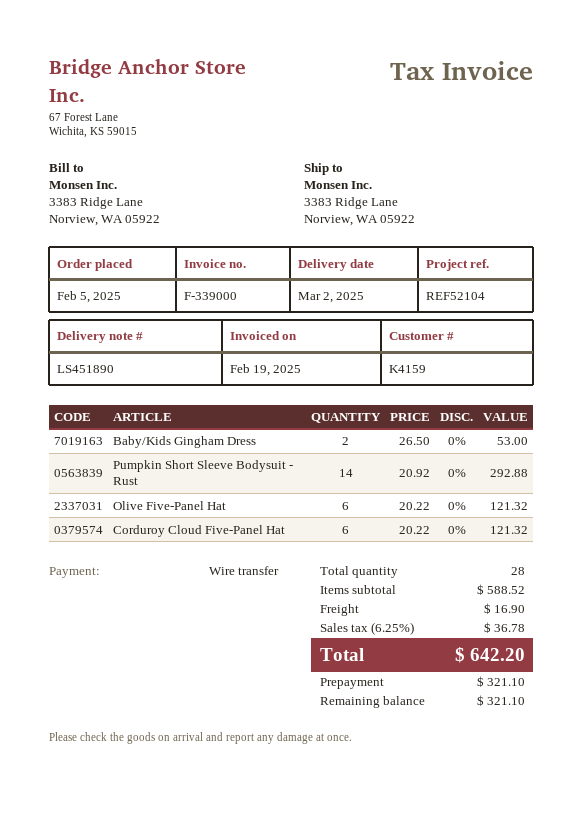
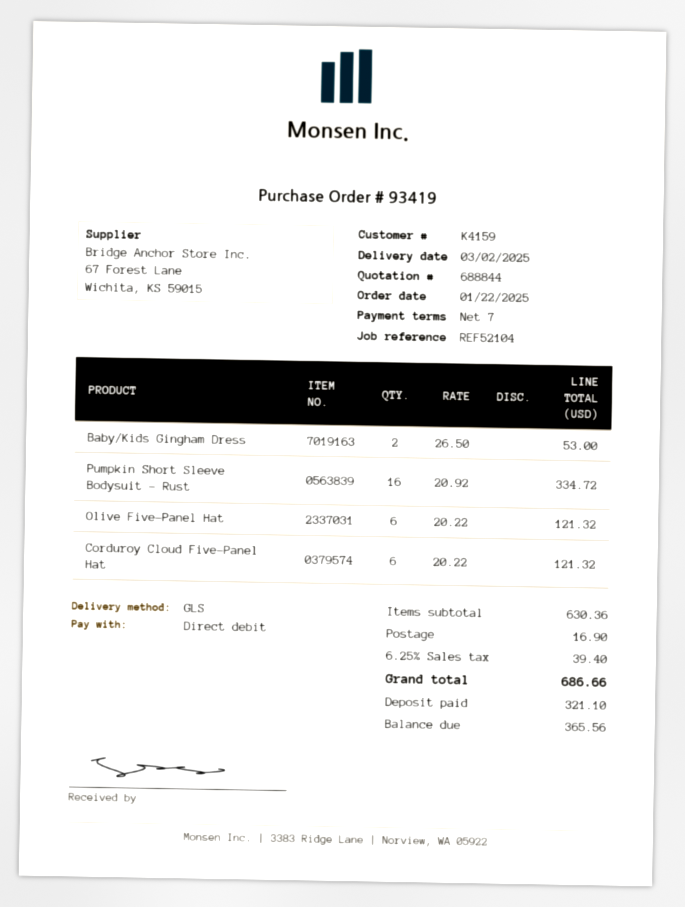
order date: 2025-02-05 -> 2025-01-22
payment method: bank transfer -> direct debit
Pumpkin Short Sleeve Bodysuit - Rust: 14 x 20.92 = 292.88 -> 16 x 20.92 = 334.72
subtotal: 588.52 -> 630.36
tax: 6.25% = 36.78 -> 6.25% = 39.40
total: 642.20 -> 686.66
balance: 321.10 -> 365.56

